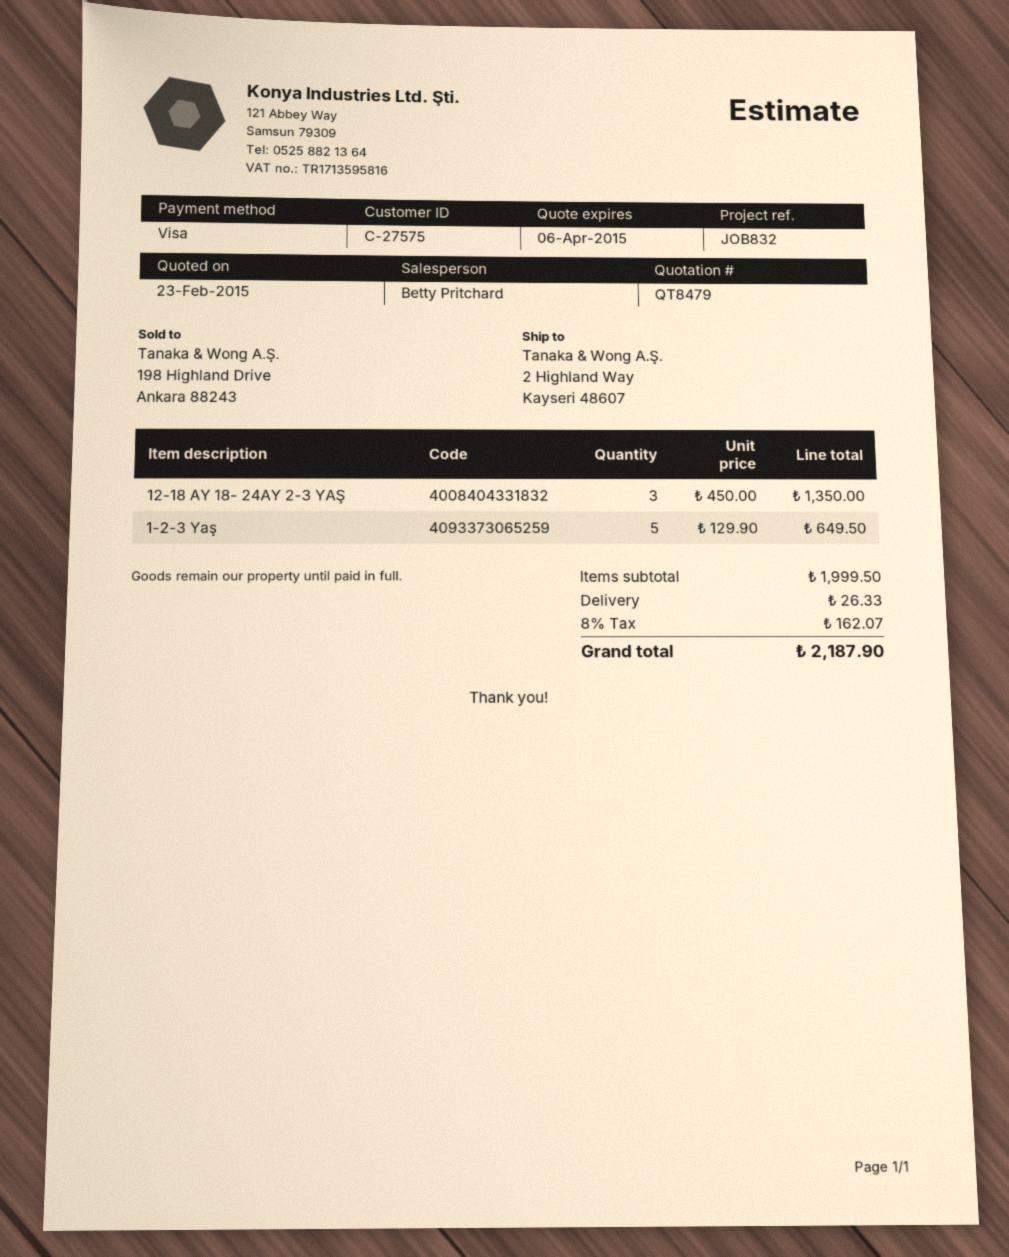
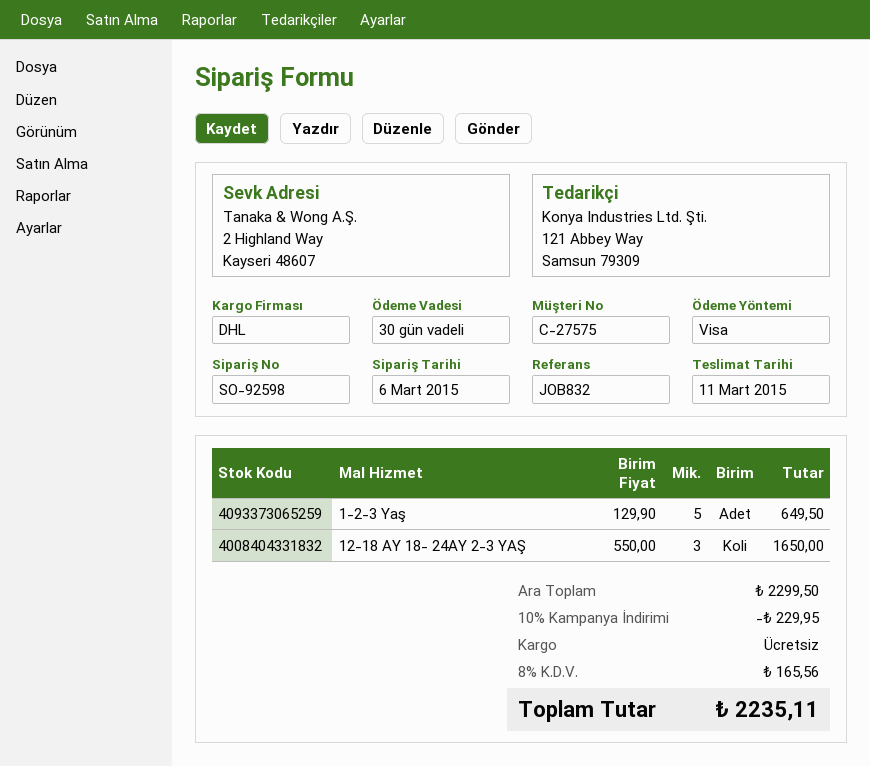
12-18 AY 18- 24AY 2-3 YAŞ: 3 x 450.00 = 1350.00 -> 3 x 550.00 = 1650.00
subtotal: 1999.50 -> 2299.50
discount: none -> 10% = 229.95
shipping: 26.33 -> 0.00
tax: 8% = 162.07 -> 8% = 165.56
total: 2187.90 -> 2235.11

